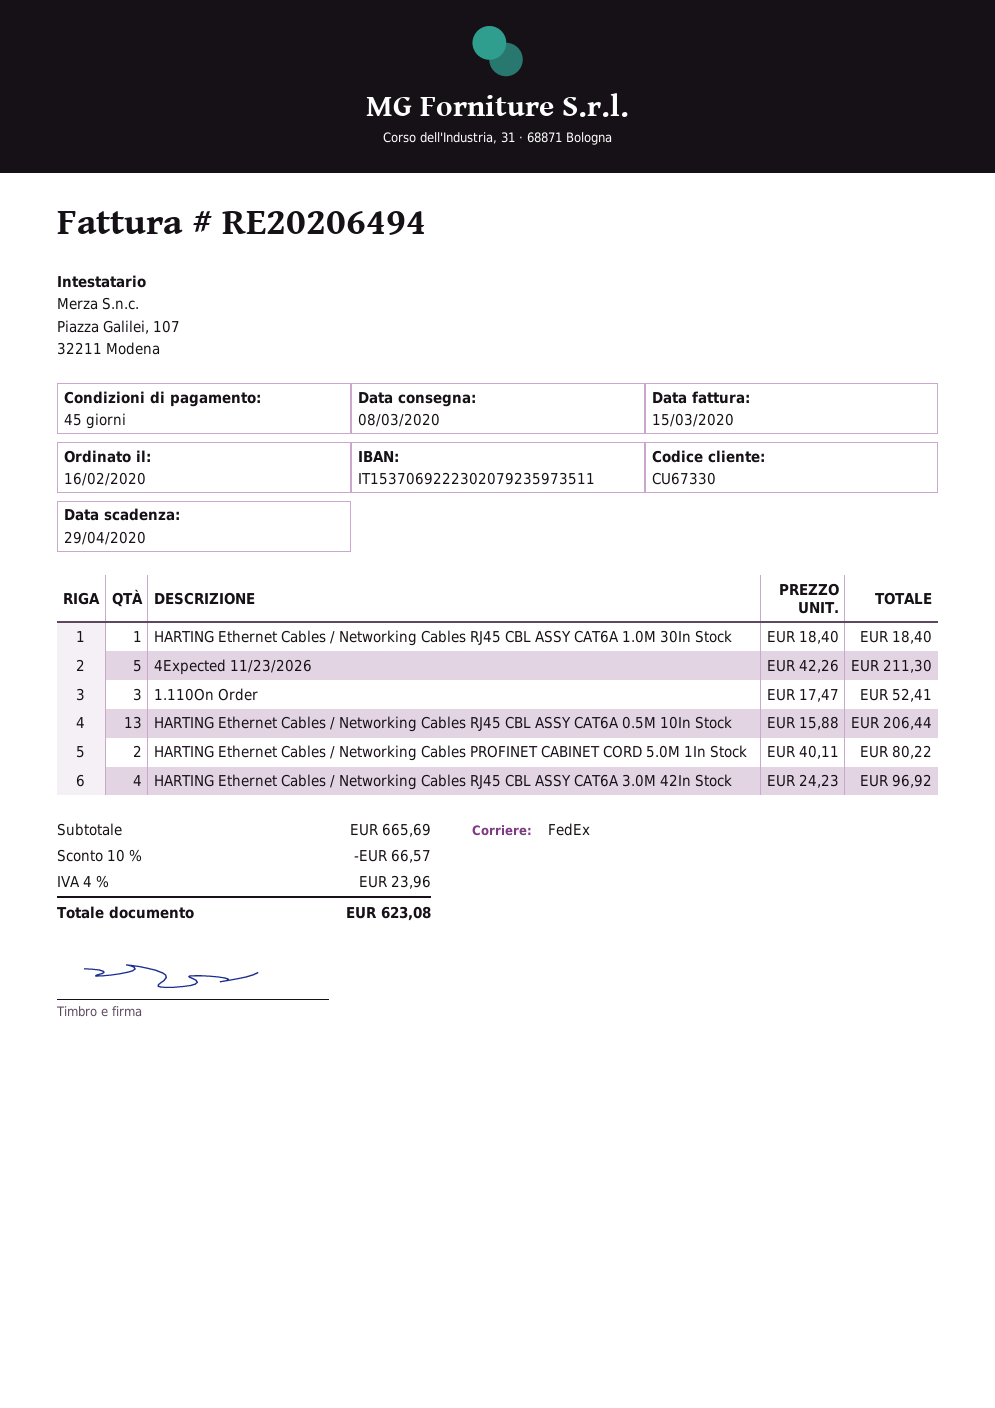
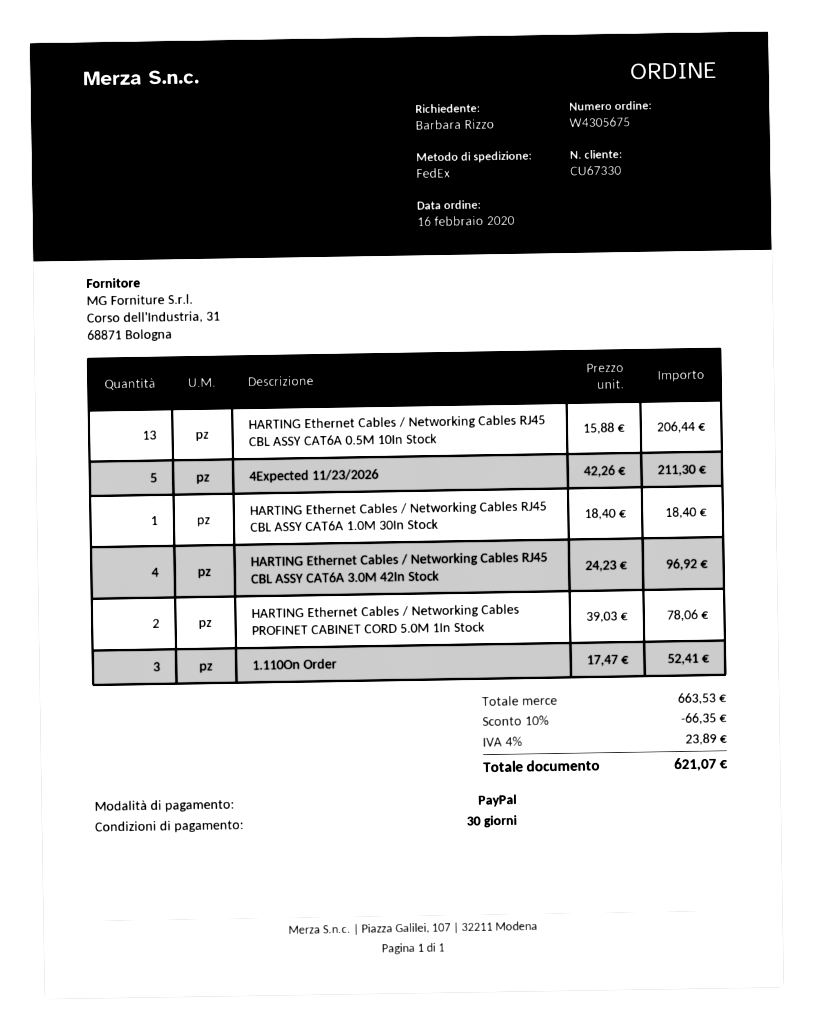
payment terms: 45 days -> 30 days
HARTING Ethernet Cables / Networking Cables PROFINET CABINET CORD 5.0M 1In Stock: 2 x 40.11 = 80.22 -> 2 x 39.03 = 78.06
subtotal: 665.69 -> 663.53
discount: 10% = 66.57 -> 10% = 66.35
tax: 4% = 23.96 -> 4% = 23.89
total: 623.08 -> 621.07

